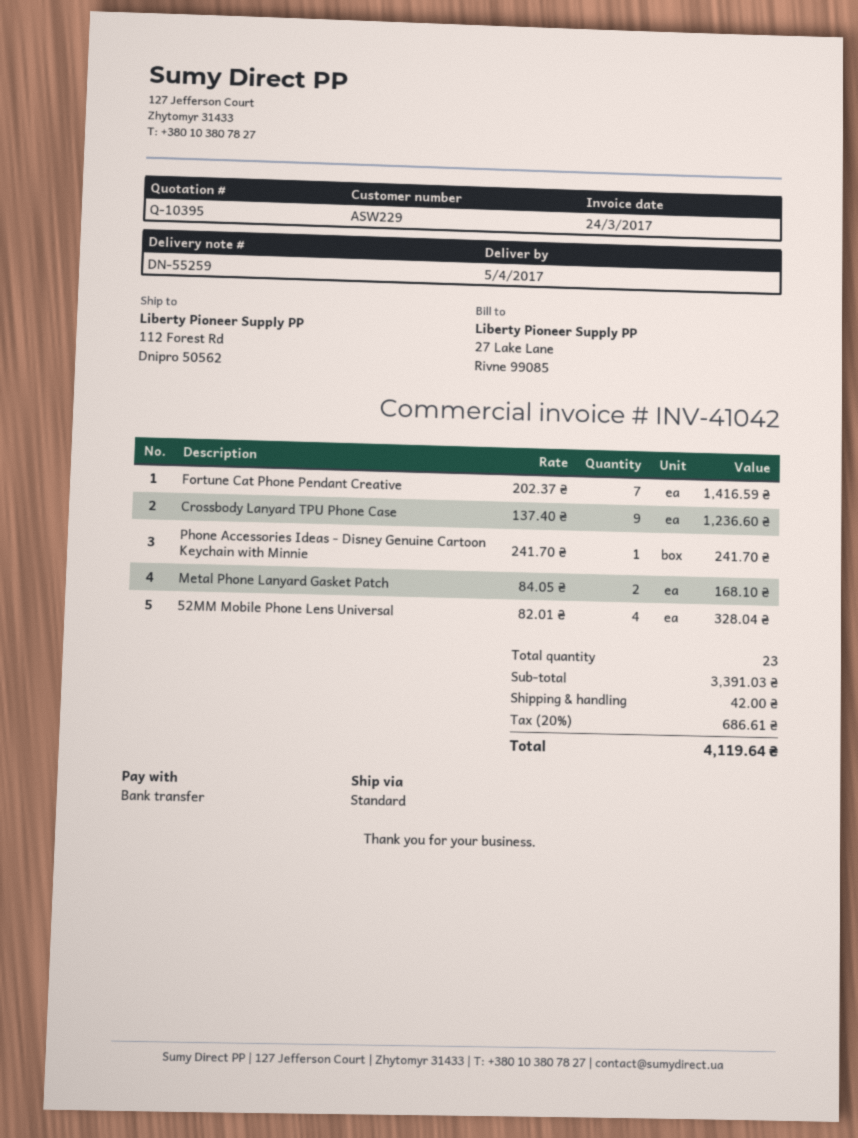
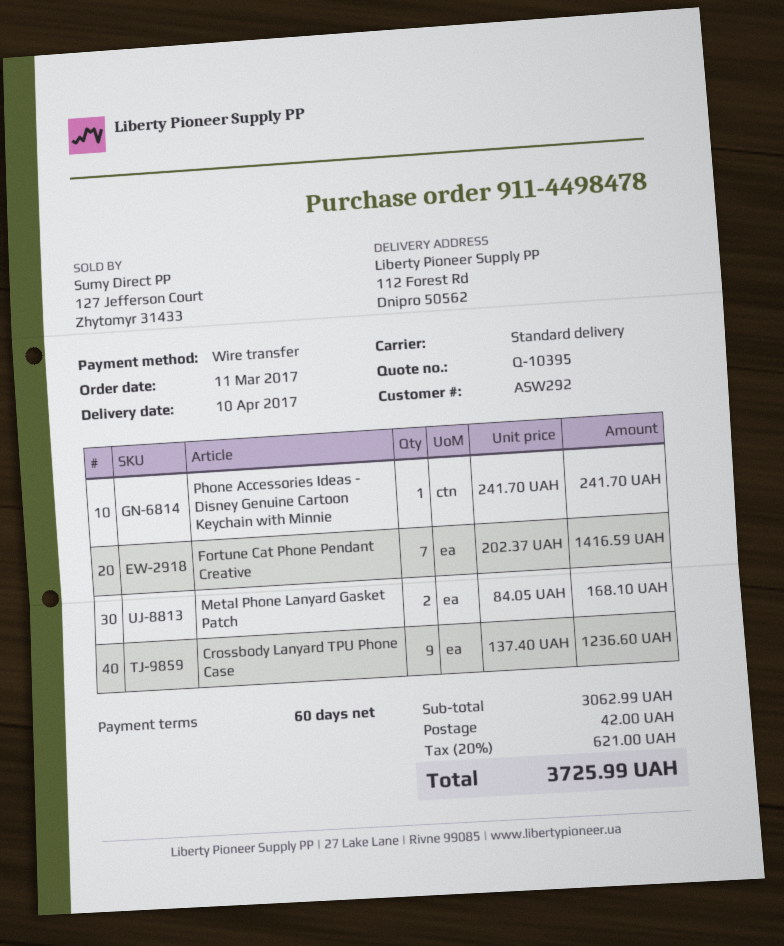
delivery date: 2017-04-05 -> 2017-04-10
customer number: ASW229 -> ASW292
52MM Mobile Phone Lens Universal: 4 x 82.01 = 328.04 -> none
subtotal: 3391.03 -> 3062.99
tax: 20% = 686.61 -> 20% = 621.00
total: 4119.64 -> 3725.99

